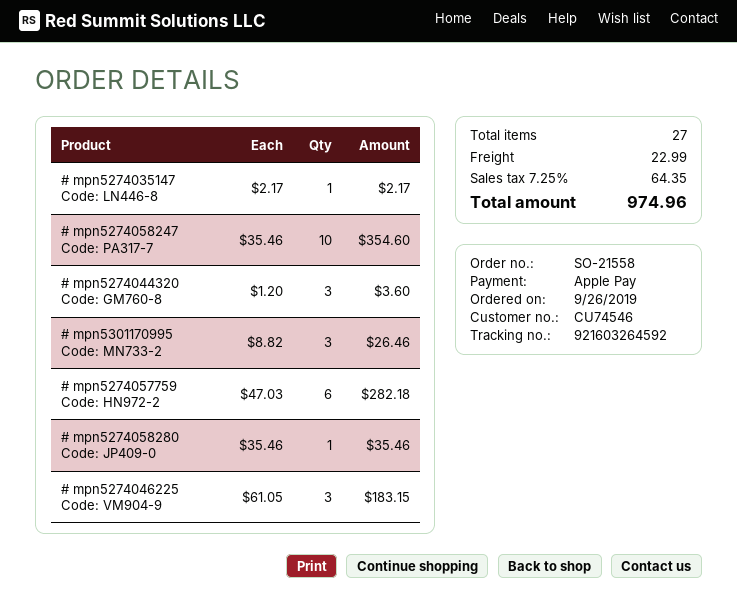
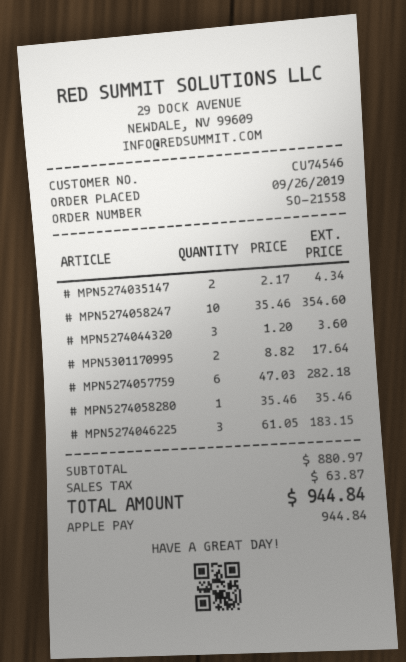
# mpn5274035147: 1 x 2.17 = 2.17 -> 2 x 2.17 = 4.34
# mpn5301170995: 3 x 8.82 = 26.46 -> 2 x 8.82 = 17.64
shipping: 22.99 -> none
tax: 64.35 -> 63.87
total: 974.96 -> 944.84

